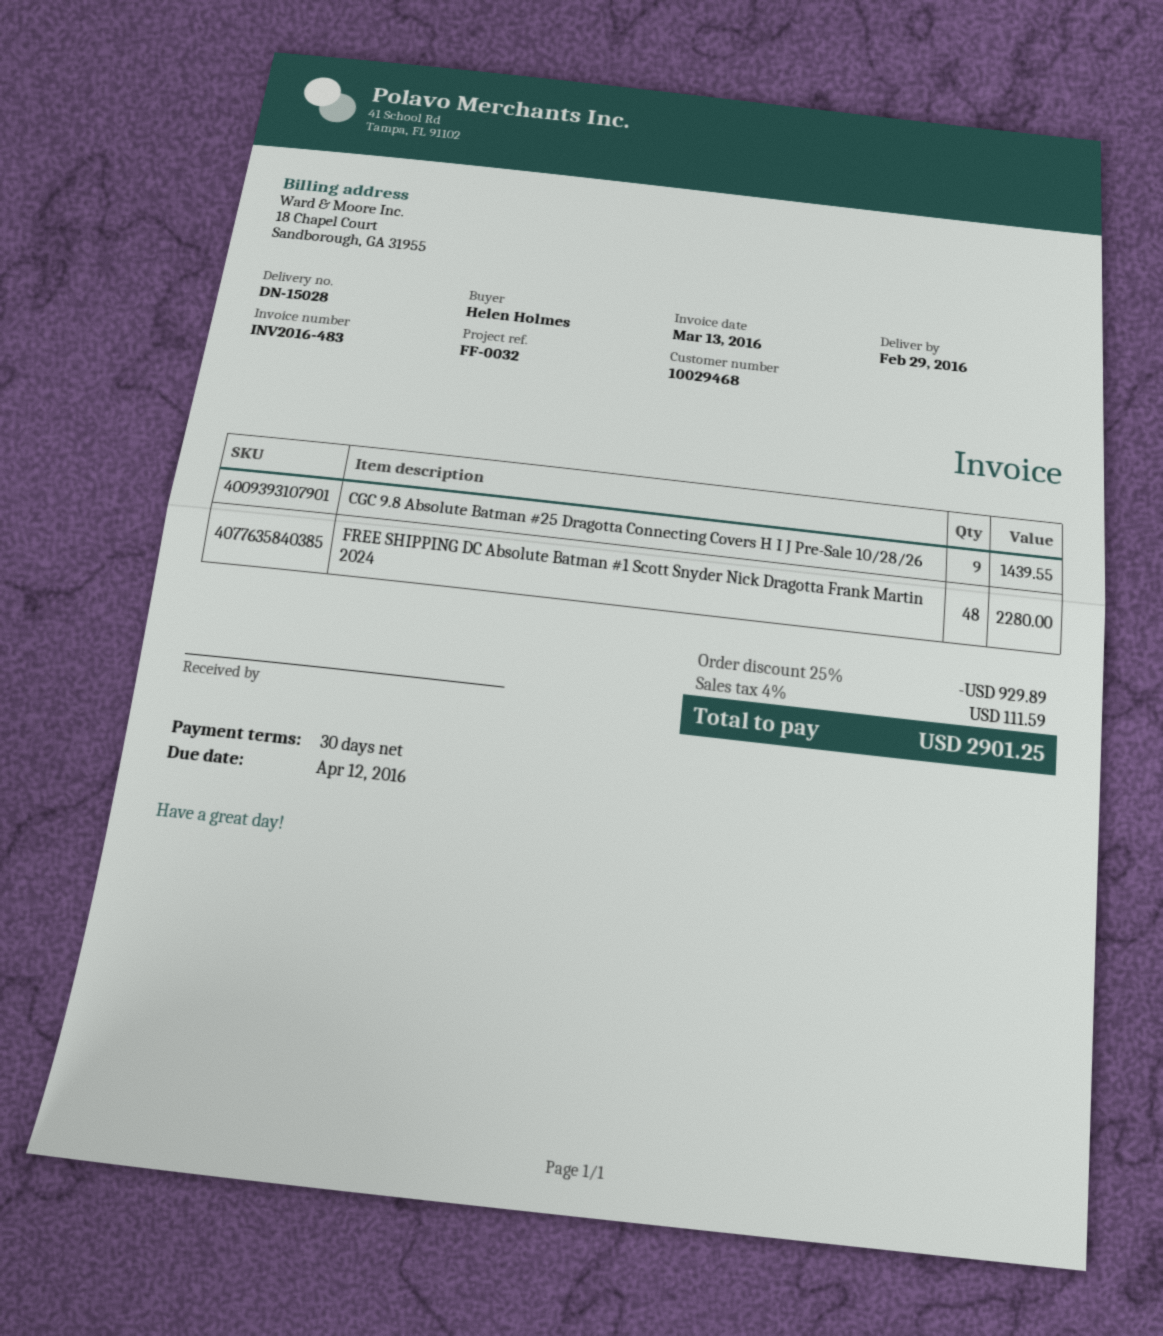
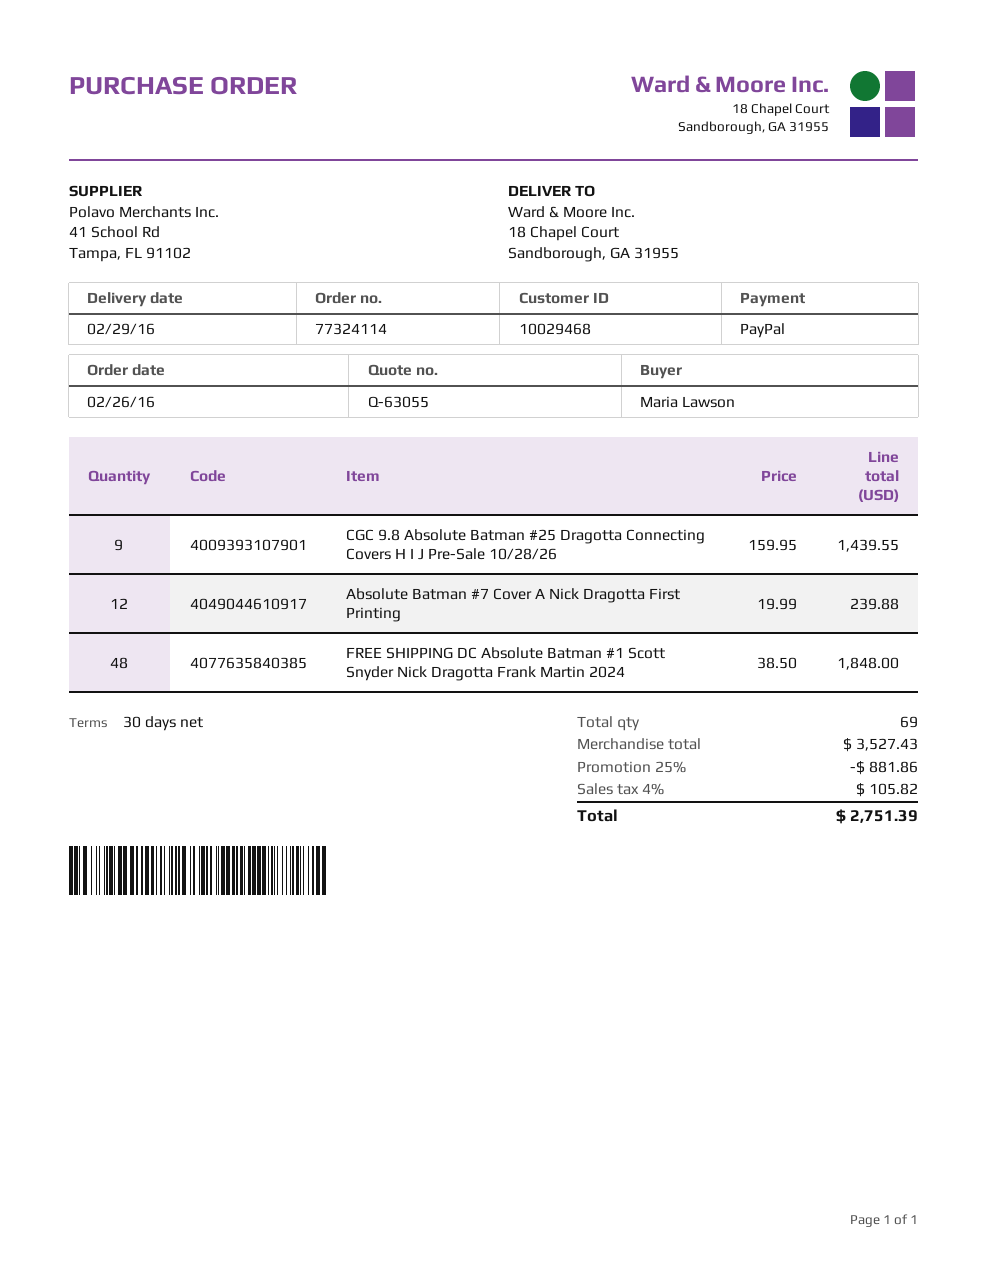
ordered by: Helen Holmes -> Maria Lawson
FREE SHIPPING DC Absolute Batman #1 Scott Snyder Nick Dragotta Frank Martin 2024: 48 for 2280.00 -> 48 for 1848.00
Absolute Batman #7 Cover A Nick Dragotta First Printing: none -> 12 for 239.88
discount: 25% = 929.89 -> 25% = 881.86
tax: 4% = 111.59 -> 4% = 105.82
total: 2901.25 -> 2751.39

